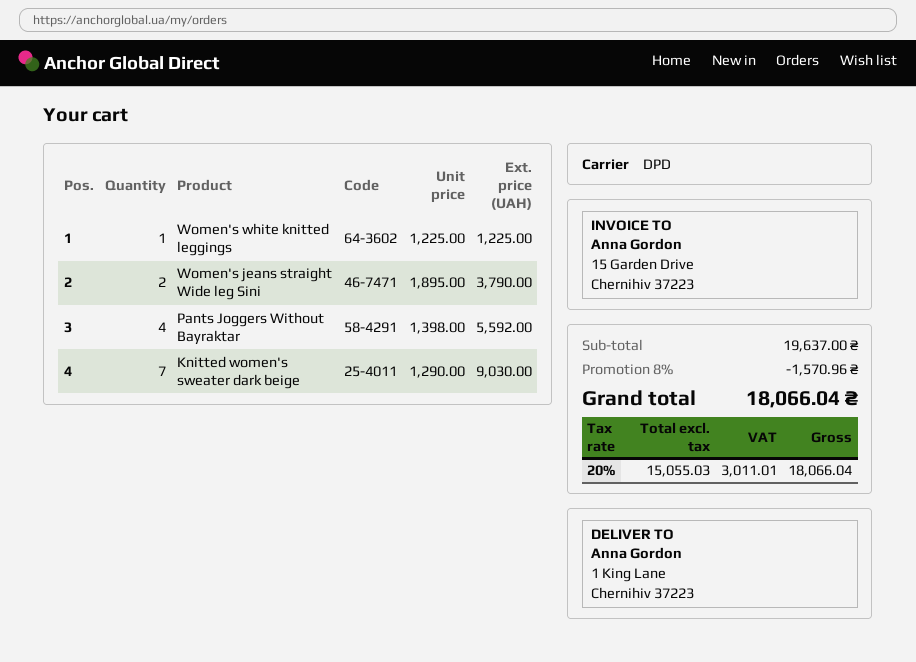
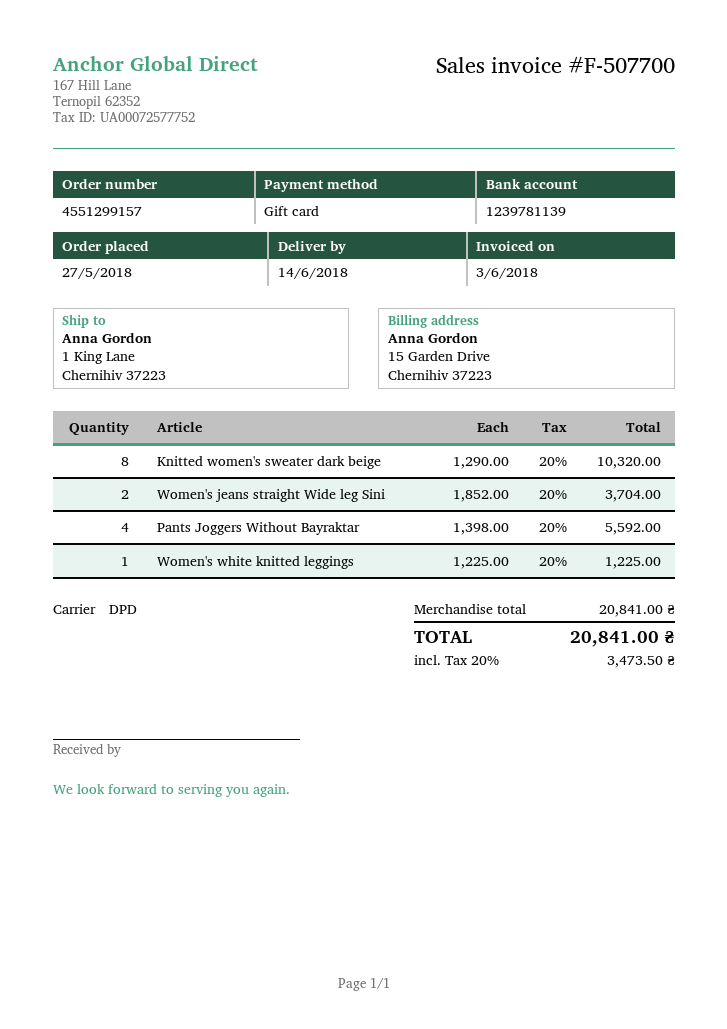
Women's jeans straight Wide leg Sinі: 2 x 1895.00 = 3790.00 -> 2 x 1852.00 = 3704.00
Knitted women's sweater dark beige: 7 x 1290.00 = 9030.00 -> 8 x 1290.00 = 10320.00
subtotal: 19637.00 -> 20841.00
discount: 8% = 1570.96 -> none
tax: 20% = 3011.01 -> 20% = 3473.50
total: 18066.04 -> 20841.00

